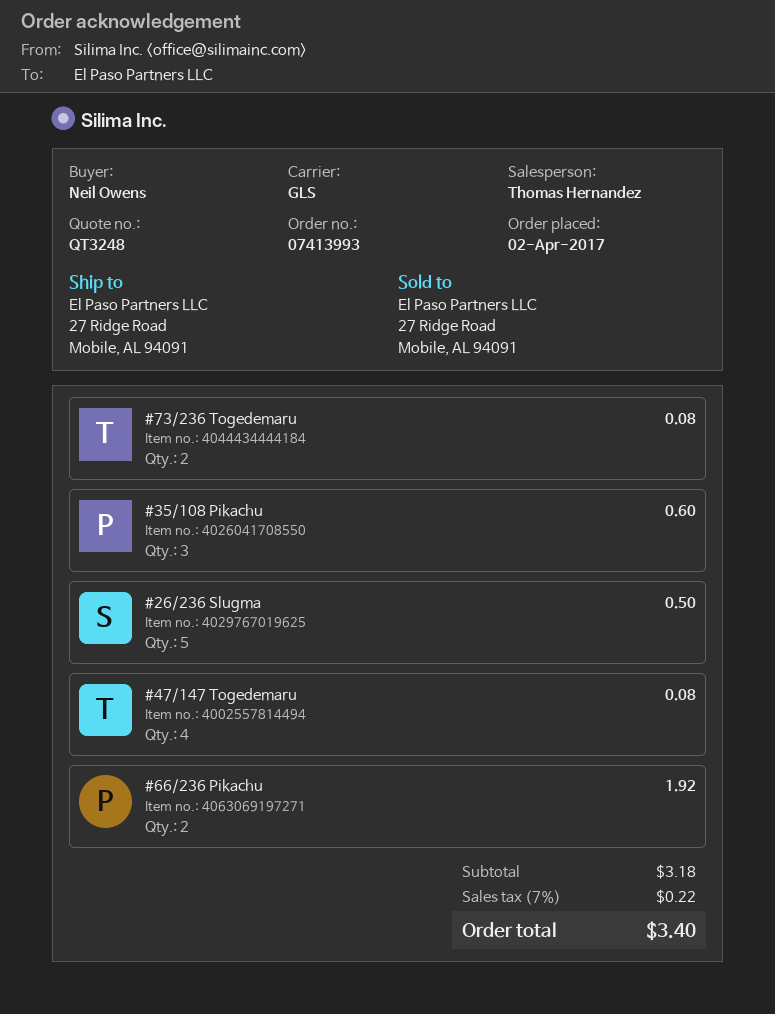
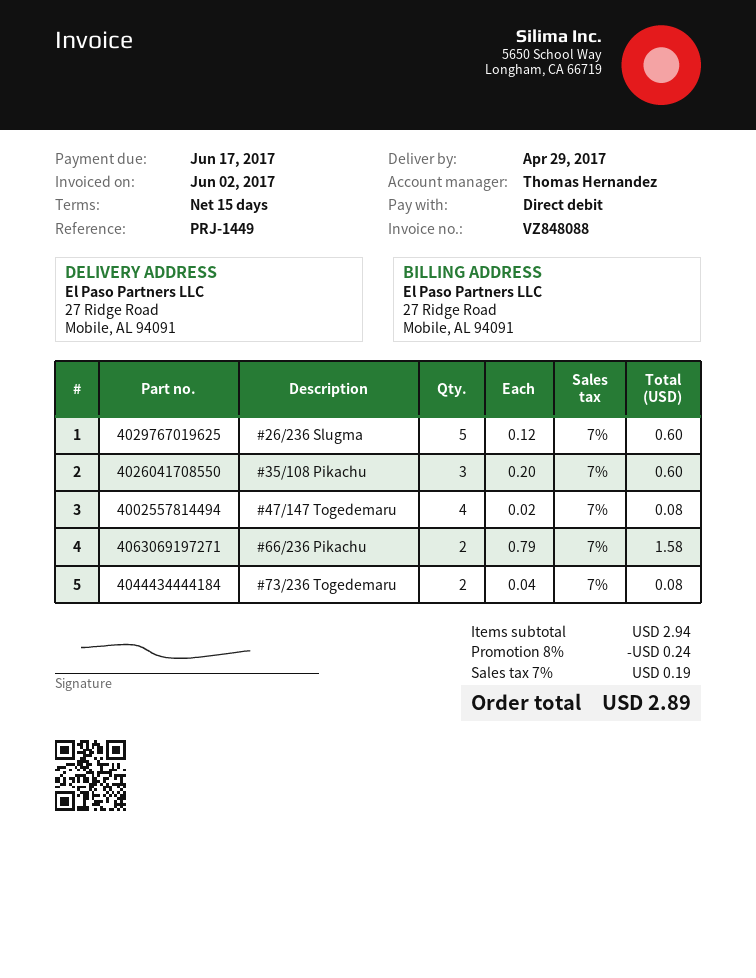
#26/236 Slugma: 5 for 0.50 -> 5 for 0.60
#66/236 Pikachu: 2 for 1.92 -> 2 for 1.58
subtotal: 3.18 -> 2.94
discount: none -> 8% = 0.24
tax: 7% = 0.22 -> 7% = 0.19
total: 3.40 -> 2.89

